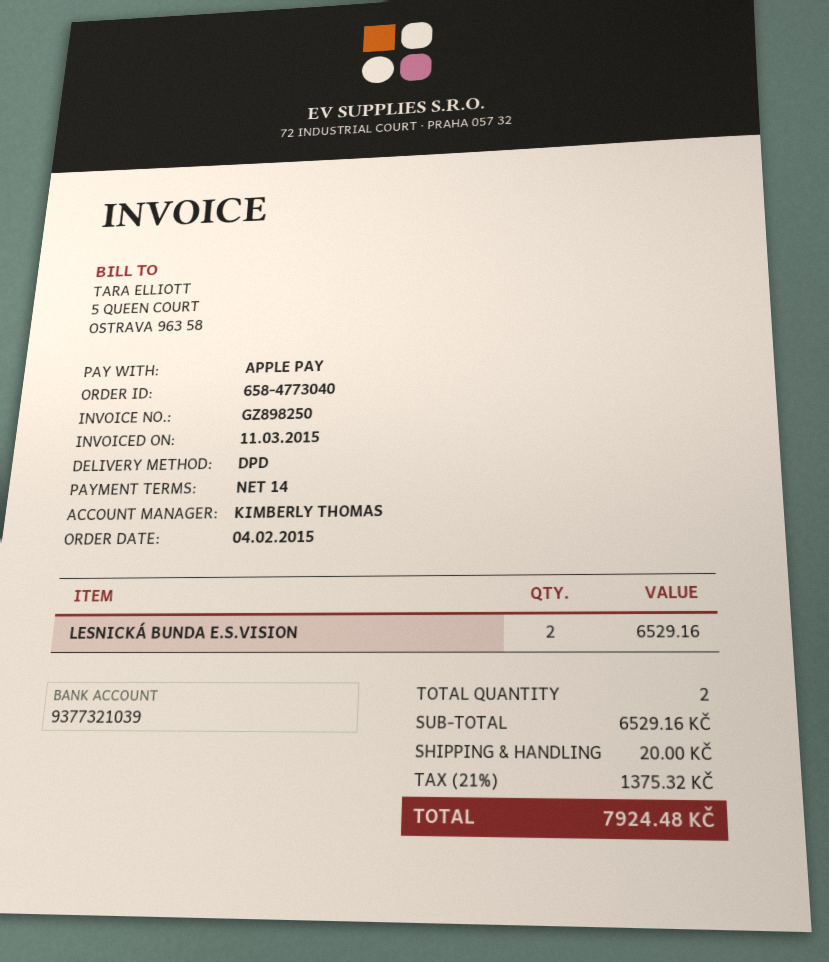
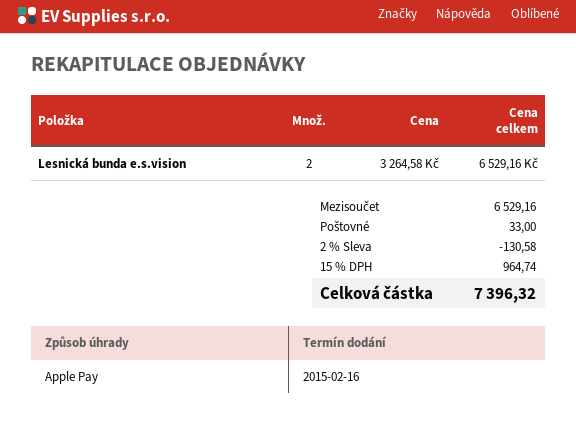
discount: none -> 2% = 130.58
shipping: 20.00 -> 33.00
tax: 21% = 1375.32 -> 15% = 964.74
total: 7924.48 -> 7396.32

